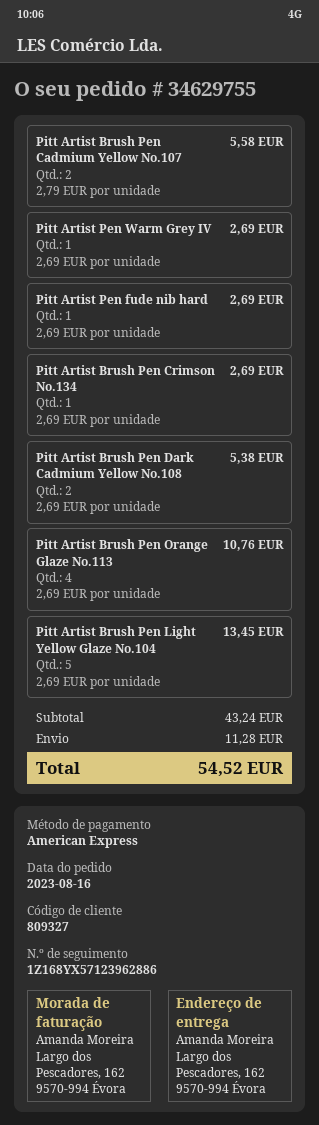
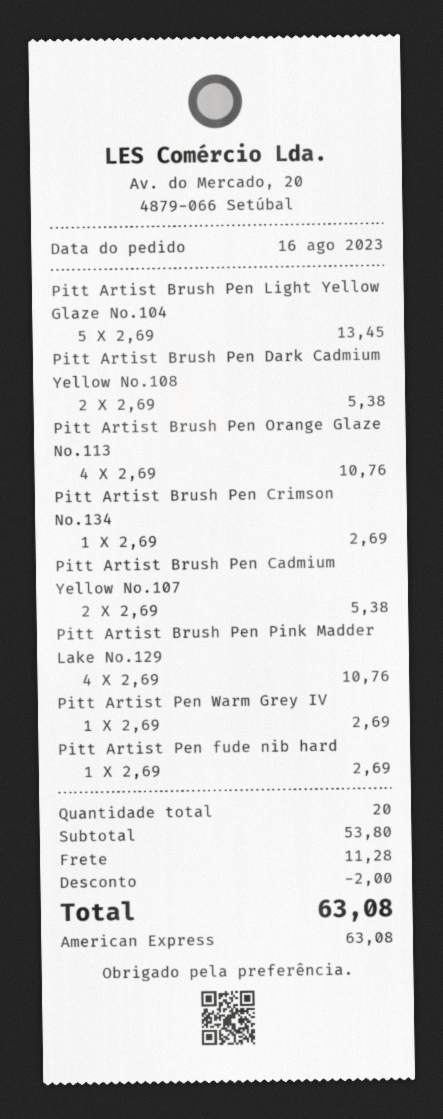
Pitt Artist Brush Pen Cadmium Yellow No.107: 2 x 2.79 = 5.58 -> 2 x 2.69 = 5.38
Pitt Artist Brush Pen Pink Madder Lake No.129: none -> 4 x 2.69 = 10.76
subtotal: 43.24 -> 53.80
discount: none -> 2.00
total: 54.52 -> 63.08

